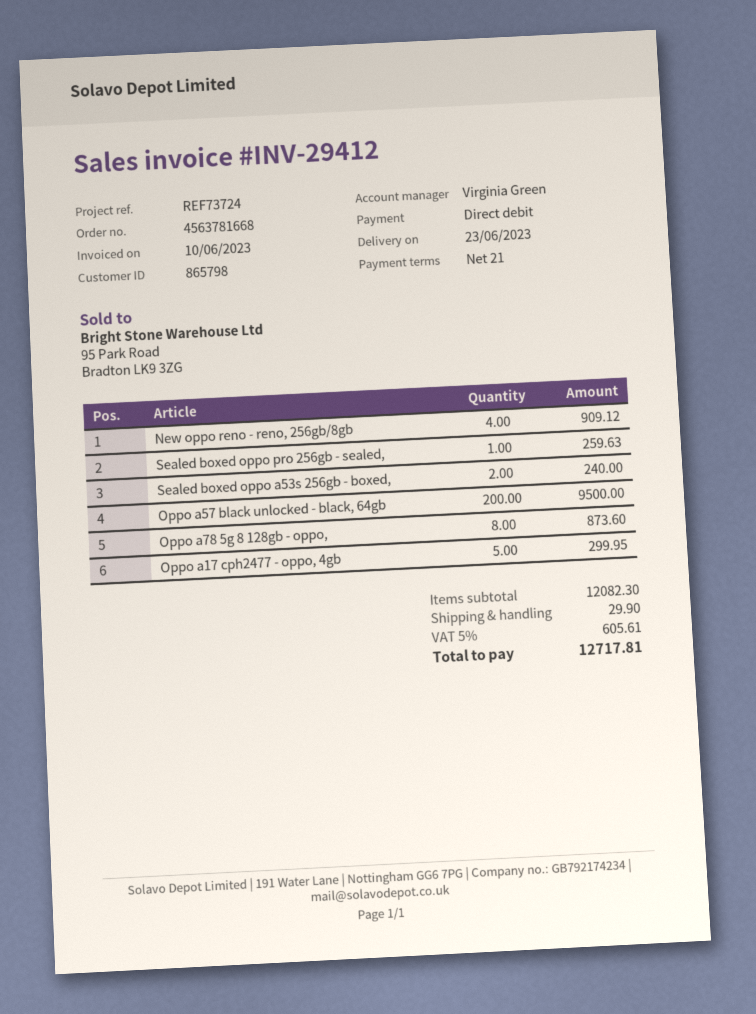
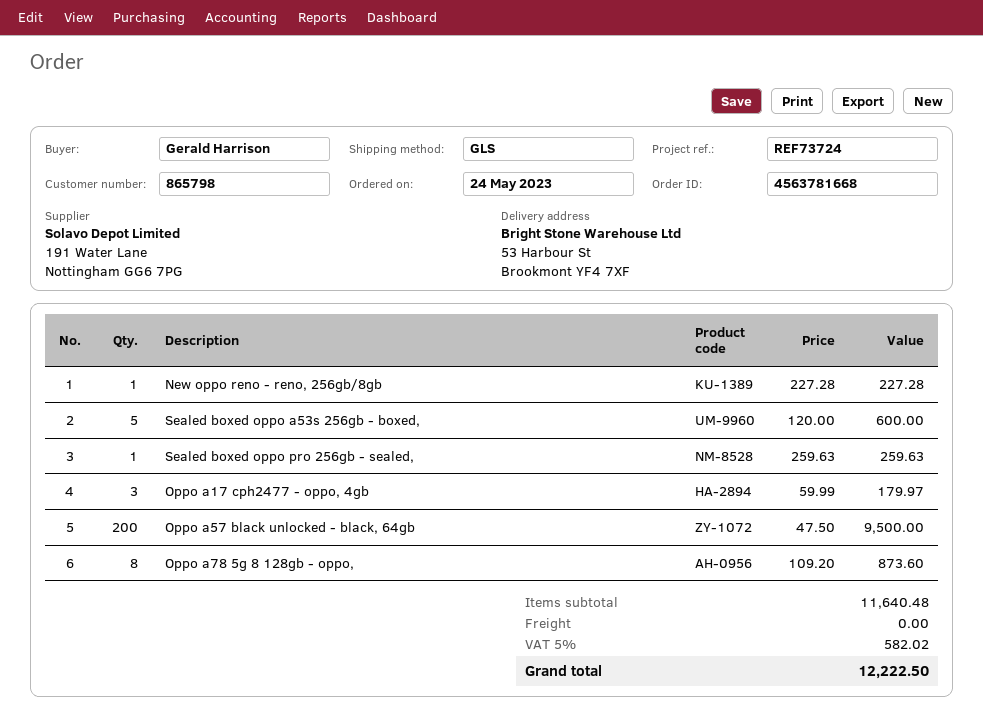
New oppo reno - reno, 256gb/8gb: 4 for 909.12 -> 1 for 227.28
Sealed boxed oppo a53s 256gb - boxed,: 2 for 240.00 -> 5 for 600.00
Oppo a17 cph2477 - oppo, 4gb: 5 for 299.95 -> 3 for 179.97
subtotal: 12082.30 -> 11640.48
shipping: 29.90 -> 0.00
tax: 5% = 605.61 -> 5% = 582.02
total: 12717.81 -> 12222.50

